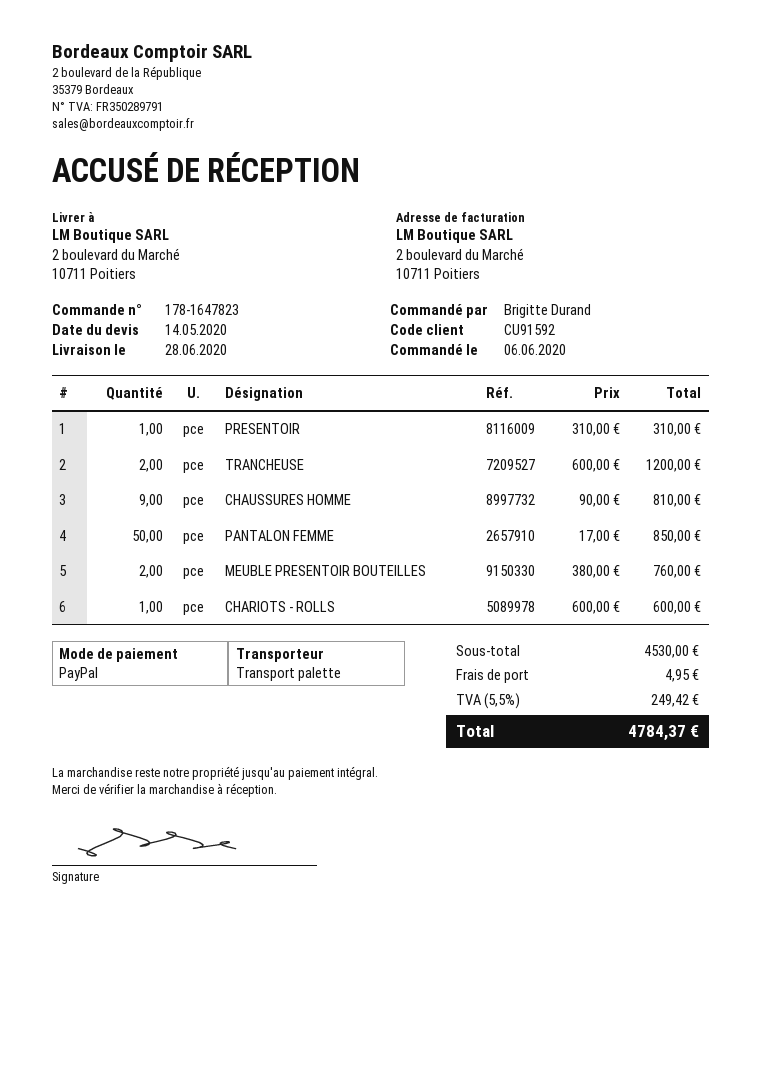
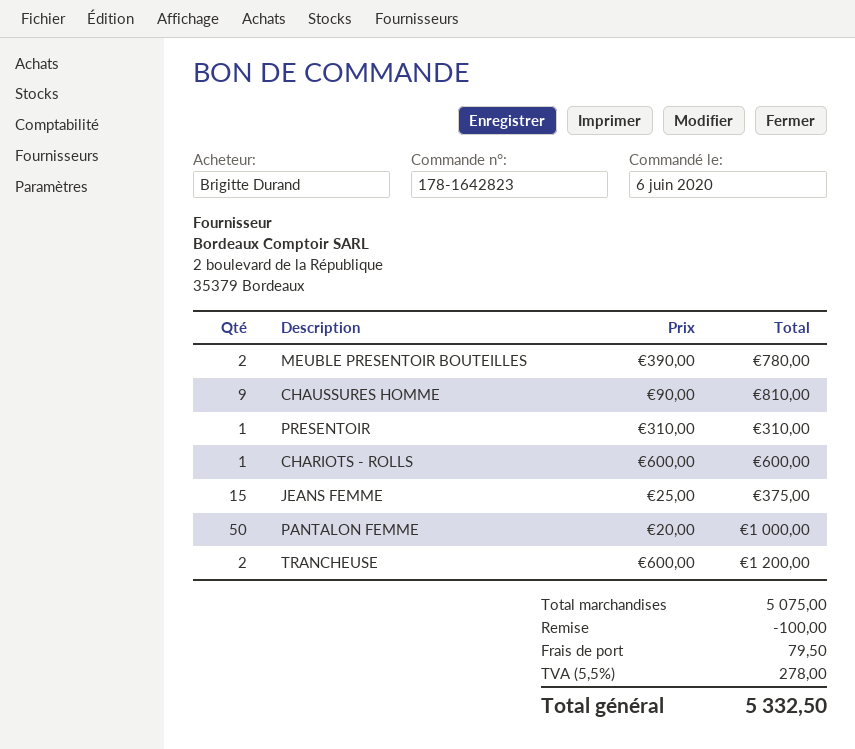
order number: 178-1647823 -> 178-1642823
PANTALON FEMME: 50 x 17.00 = 850.00 -> 50 x 20.00 = 1000.00
MEUBLE PRESENTOIR BOUTEILLES: 2 x 380.00 = 760.00 -> 2 x 390.00 = 780.00
JEANS FEMME: none -> 15 x 25.00 = 375.00
subtotal: 4530.00 -> 5075.00
discount: none -> 100.00
shipping: 4.95 -> 79.50
tax: 5.5% = 249.42 -> 5.5% = 278.00
total: 4784.37 -> 5332.50

